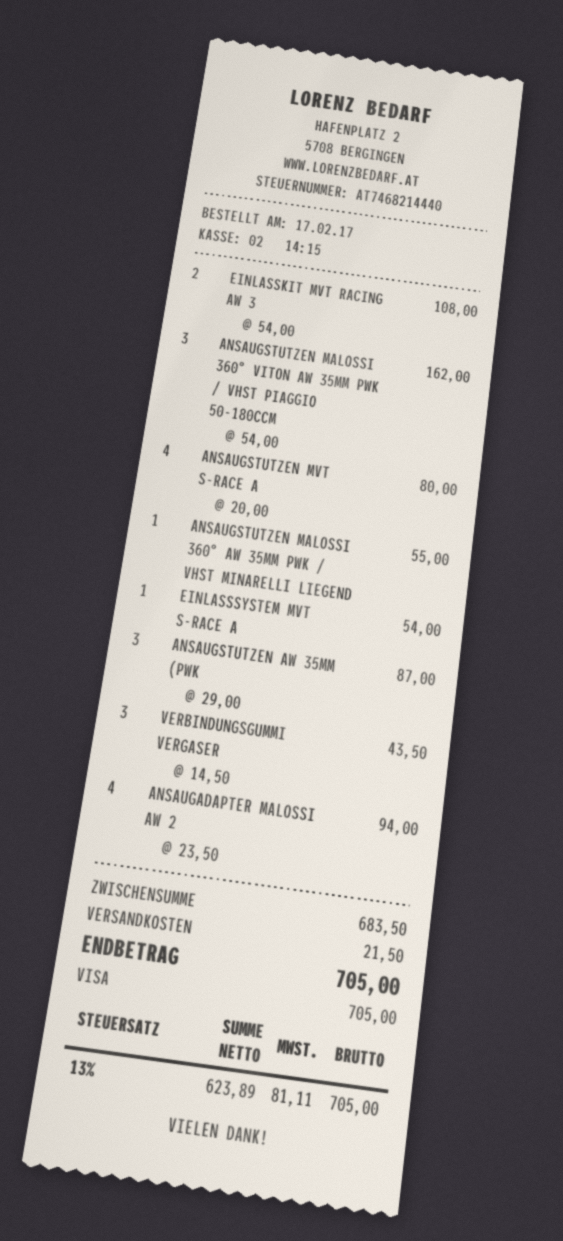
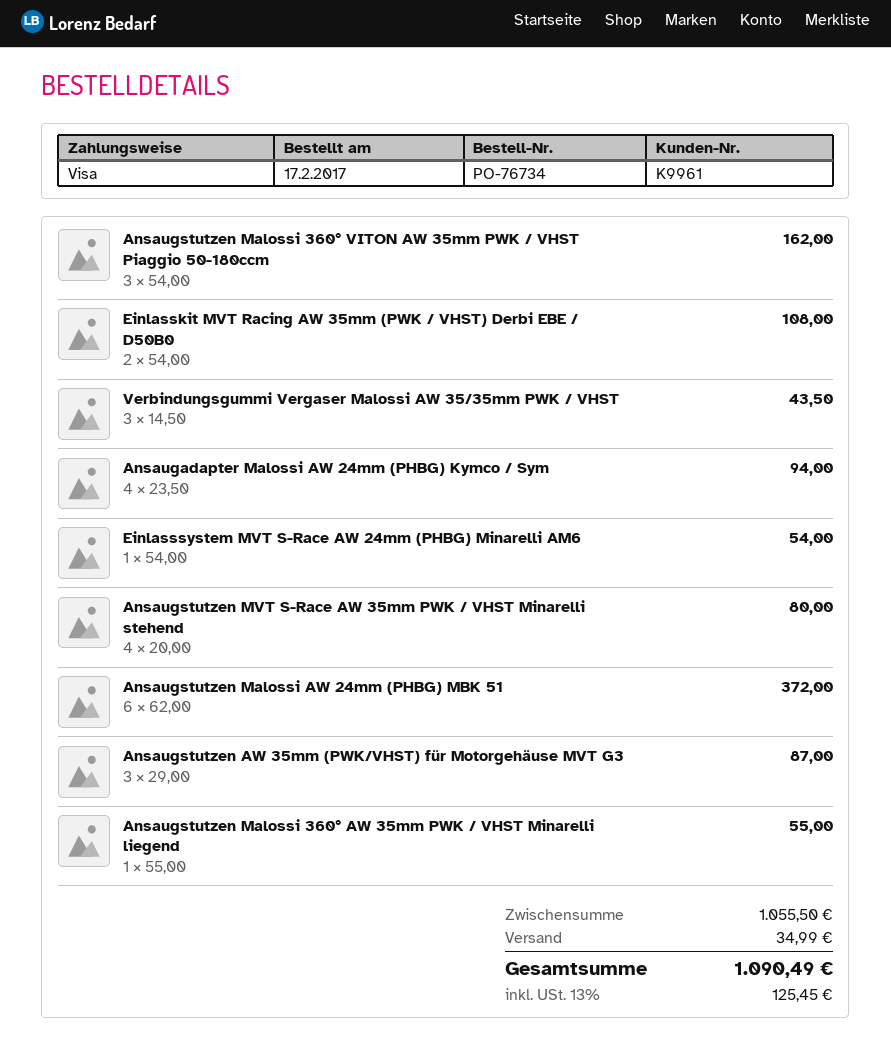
Ansaugstutzen Malossi AW 24mm (PHBG) MBK 51: none -> 6 x 62.00 = 372.00
subtotal: 683.50 -> 1055.50
shipping: 21.50 -> 34.99
tax: 13% = 81.11 -> 13% = 125.45
total: 705.00 -> 1090.49

